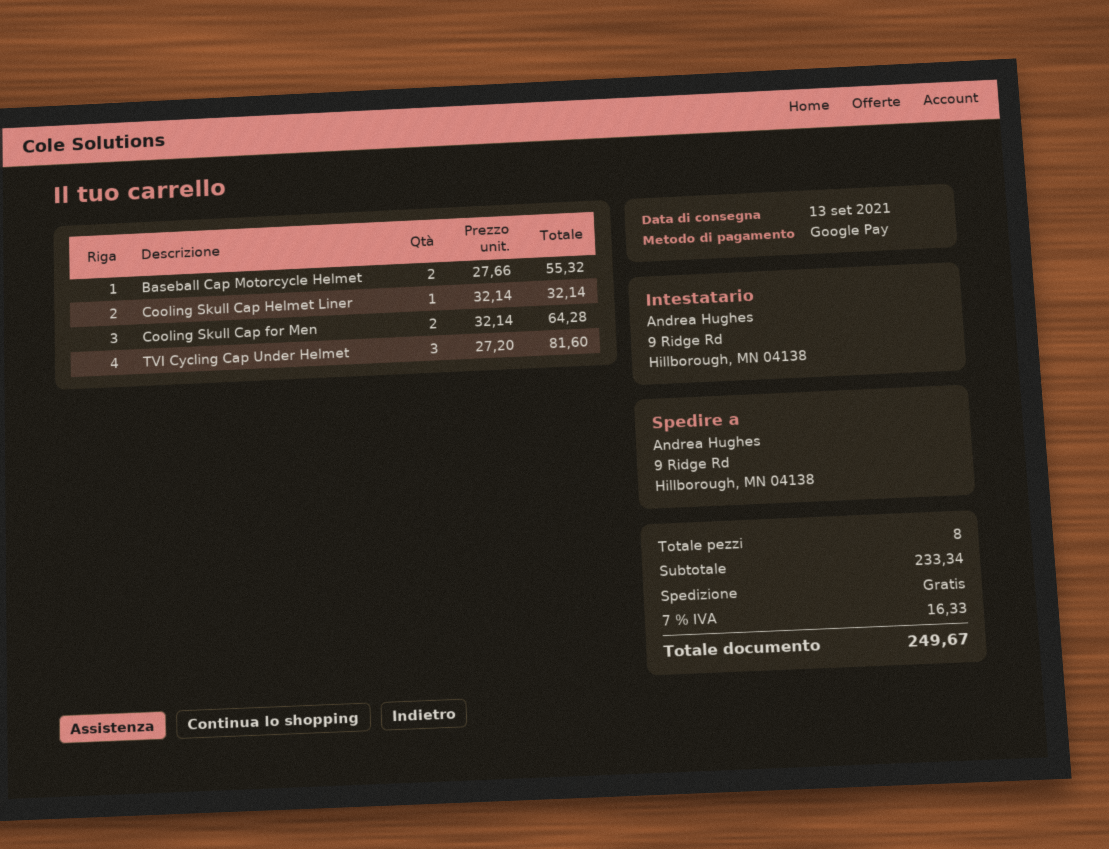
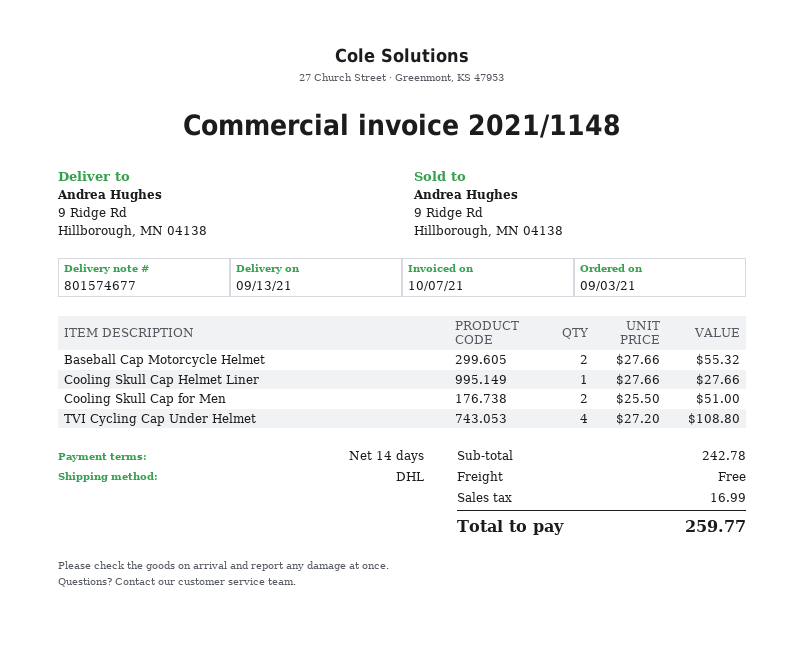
Cooling Skull Cap Helmet Liner: 1 x 32.14 = 32.14 -> 1 x 27.66 = 27.66
Cooling Skull Cap for Men: 2 x 32.14 = 64.28 -> 2 x 25.50 = 51.00
TVI Cycling Cap Under Helmet: 3 x 27.20 = 81.60 -> 4 x 27.20 = 108.80
subtotal: 233.34 -> 242.78
tax: 16.33 -> 16.99
total: 249.67 -> 259.77

